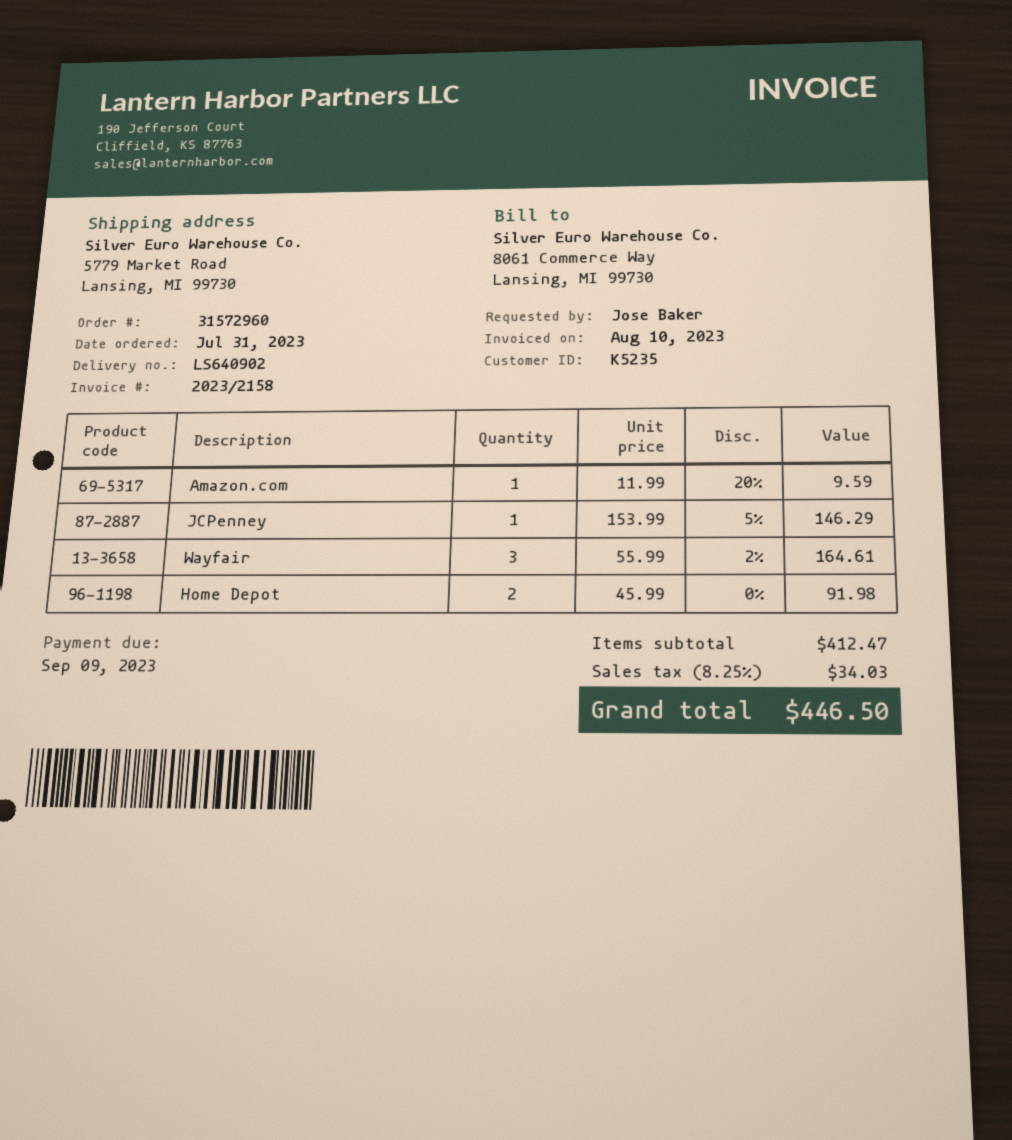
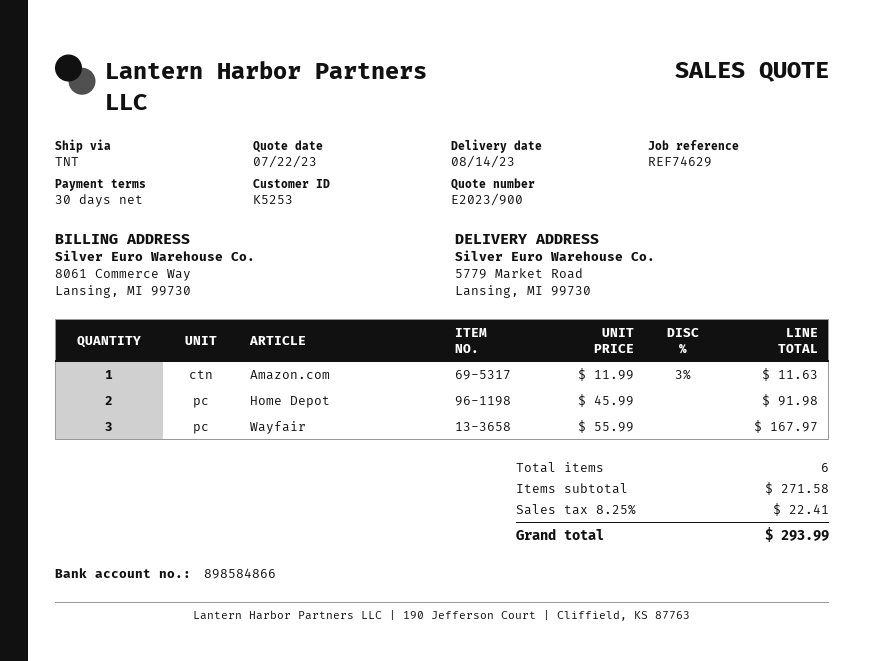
customer number: K5235 -> K5253
Amazon.com: 1 x 11.99 - 20% = 9.59 -> 1 x 11.99 - 3% = 11.63
JCPenney: 1 x 153.99 - 5% = 146.29 -> none
Wayfair: 3 x 55.99 - 2% = 164.61 -> 3 x 55.99 = 167.97
subtotal: 412.47 -> 271.58
tax: 8.25% = 34.03 -> 8.25% = 22.41
total: 446.50 -> 293.99

